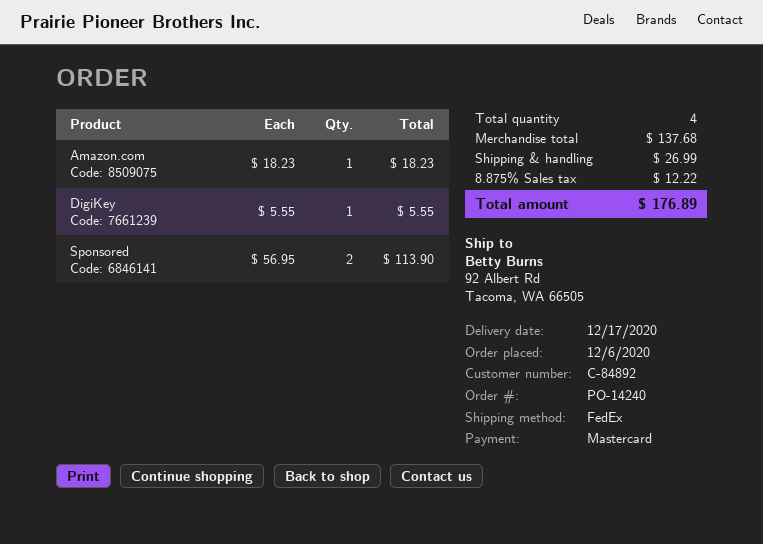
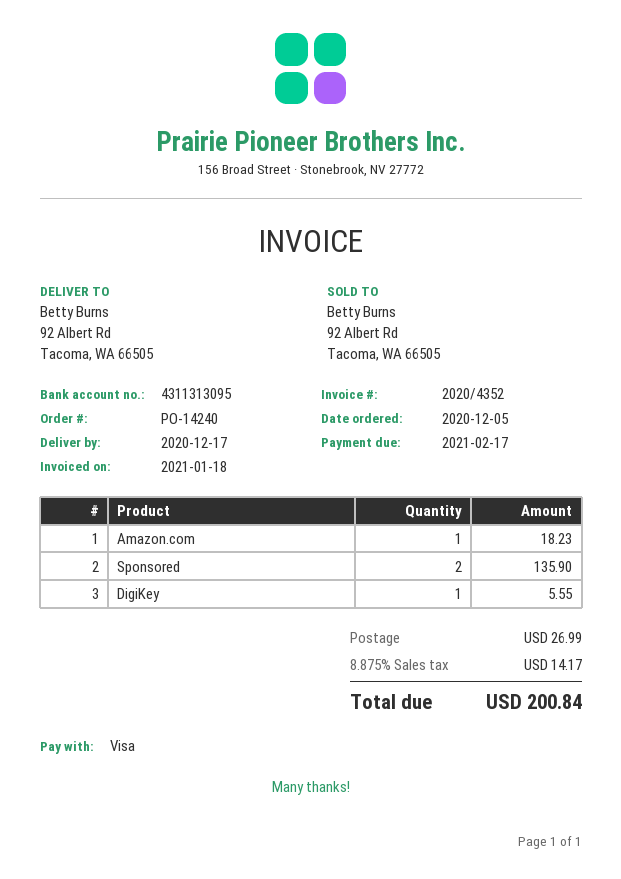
order date: 2020-12-06 -> 2020-12-05
payment method: Mastercard -> Visa
Sponsored: 2 for 113.90 -> 2 for 135.90
tax: 8.875% = 12.22 -> 8.875% = 14.17
total: 176.89 -> 200.84

